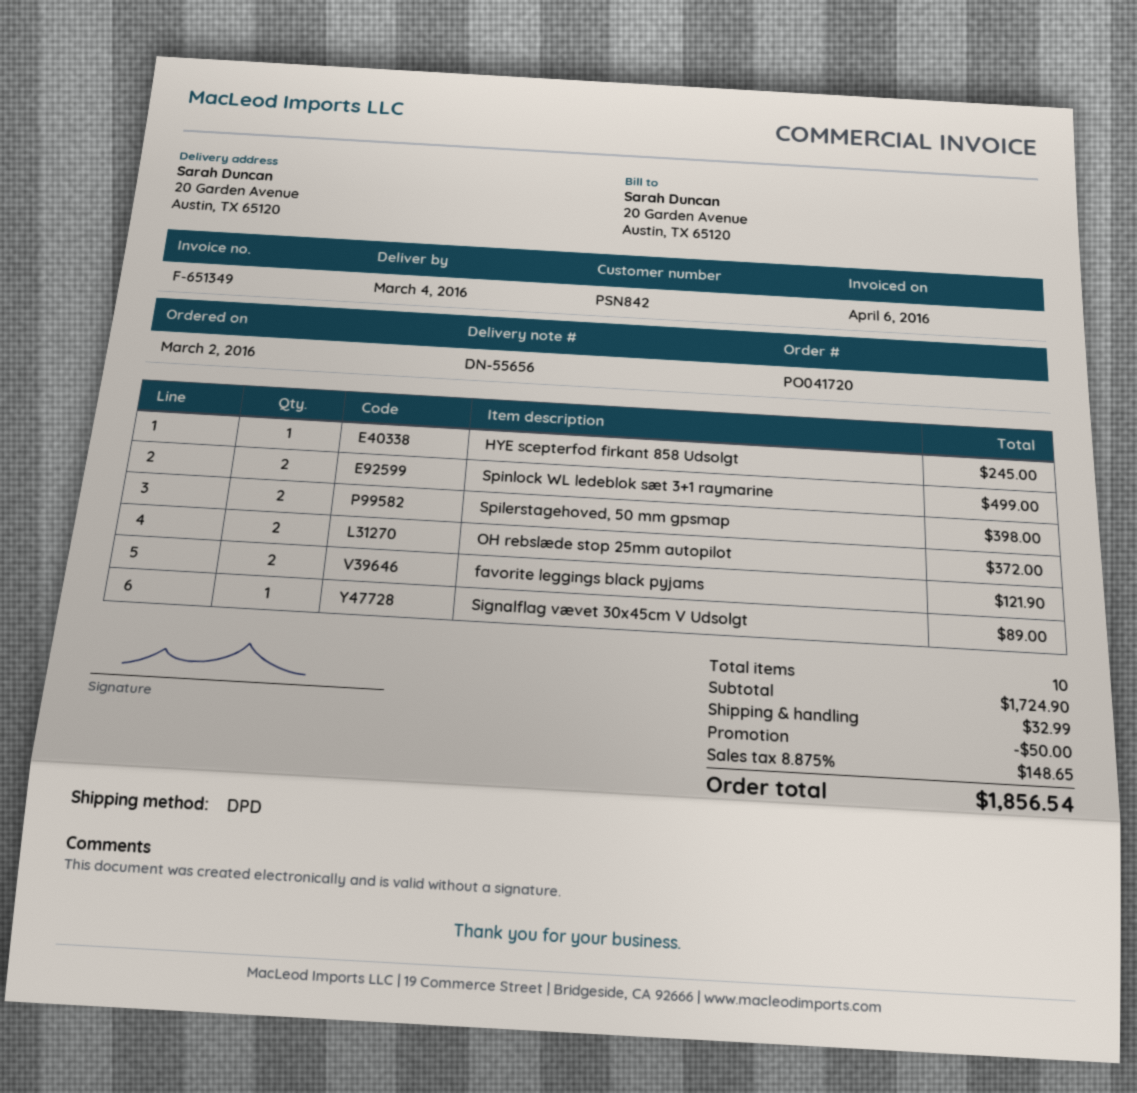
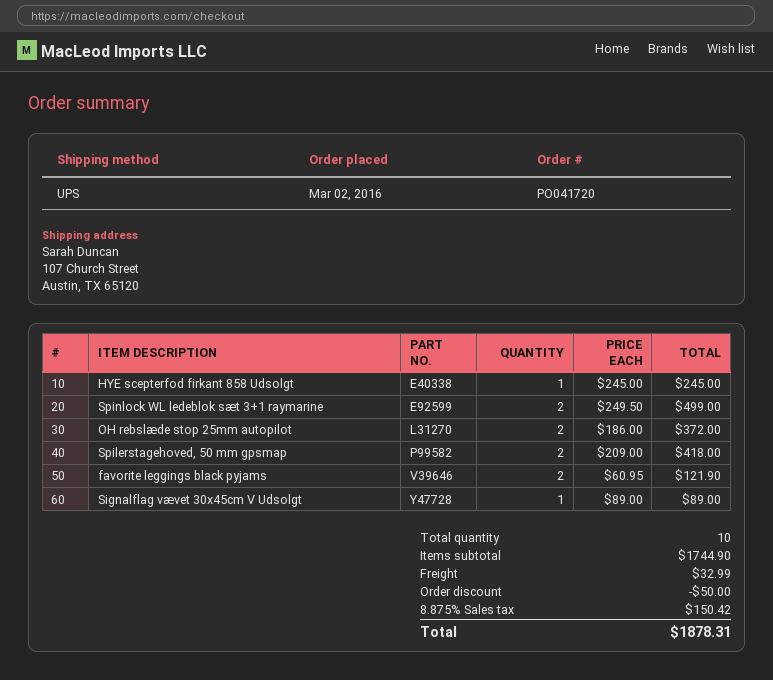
shipping method: DPD -> UPS
ship to: 20 Garden Avenue, Austin, TX 65120 -> 107 Church Street, Austin, TX 65120
Spilerstagehoved, 50 mm gpsmap: 2 for 398.00 -> 2 for 418.00
subtotal: 1724.90 -> 1744.90
tax: 8.875% = 148.65 -> 8.875% = 150.42
total: 1856.54 -> 1878.31

